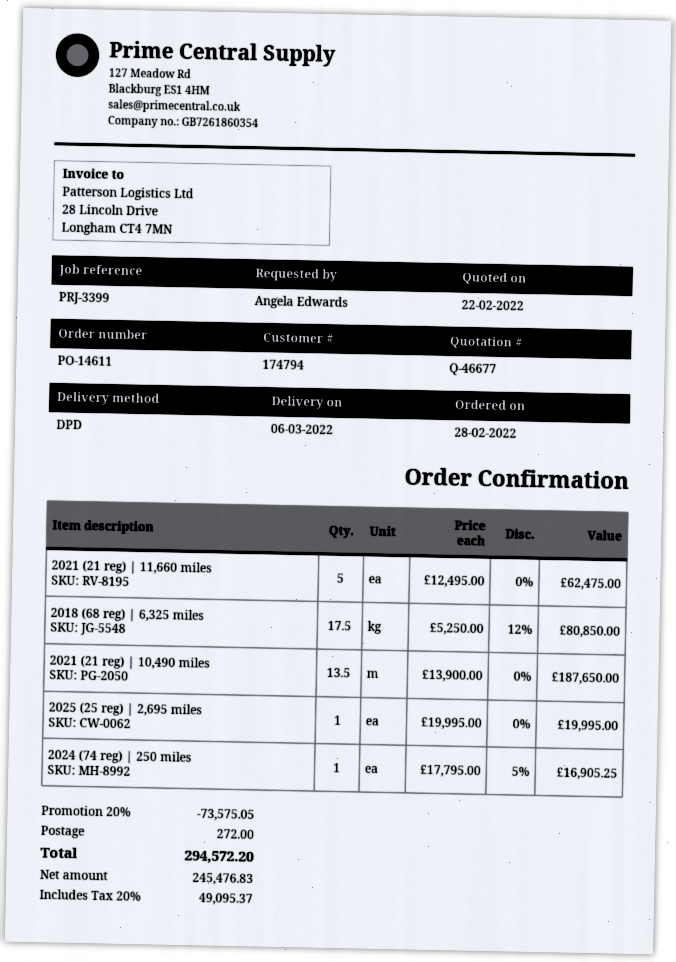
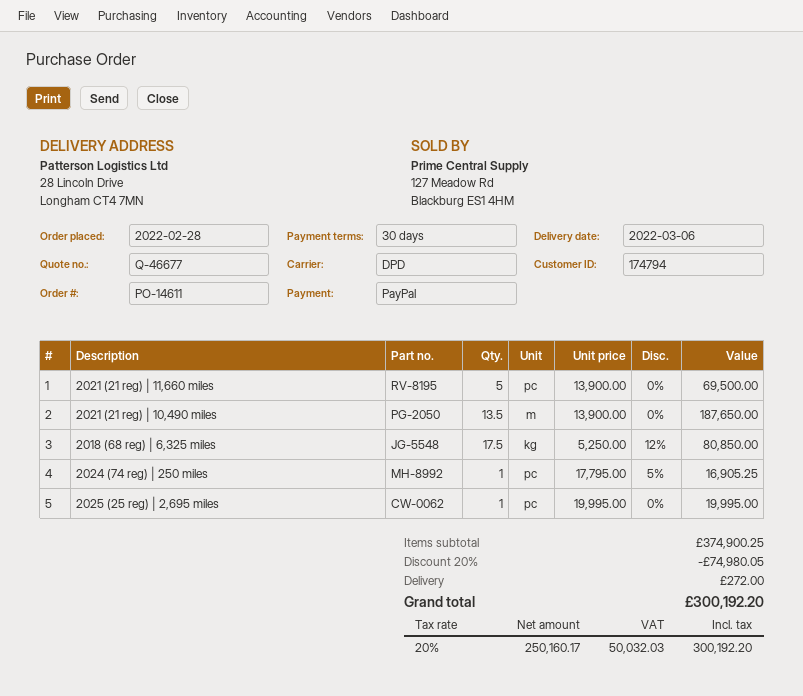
2021 (21 reg) | 11,660 miles: 5 x 12495.00 = 62475.00 -> 5 x 13900.00 = 69500.00
discount: 20% = 73575.05 -> 20% = 74980.05
net: 245476.83 -> 250160.17
tax: 20% = 49095.37 -> 20% = 50032.03
total: 294572.20 -> 300192.20

